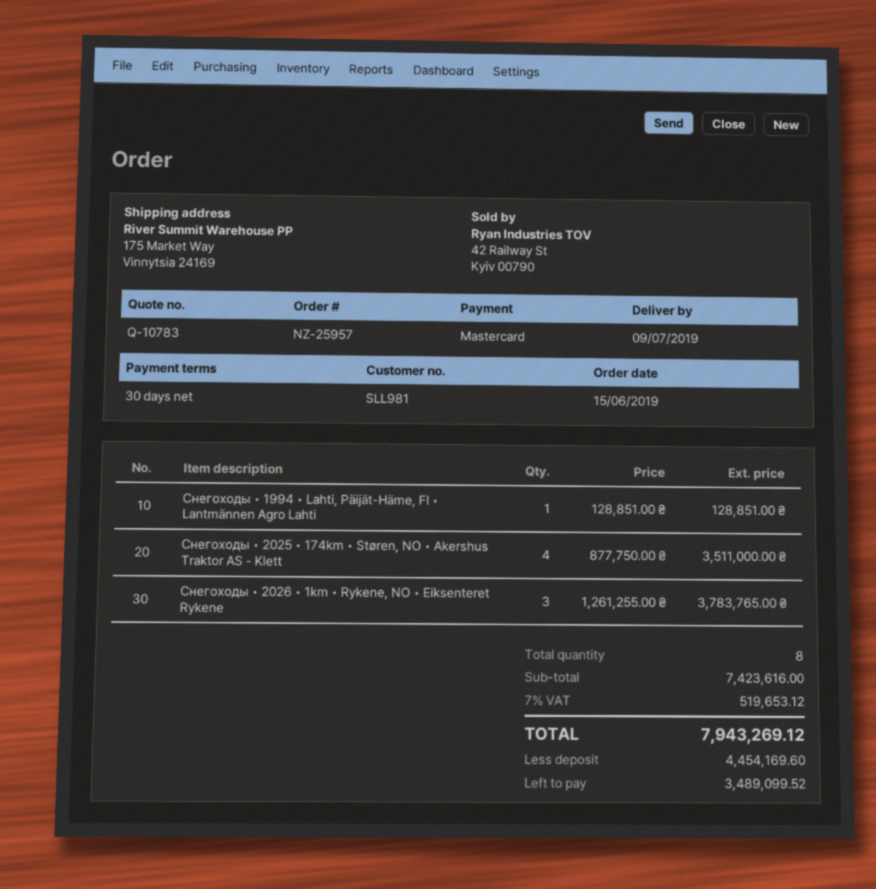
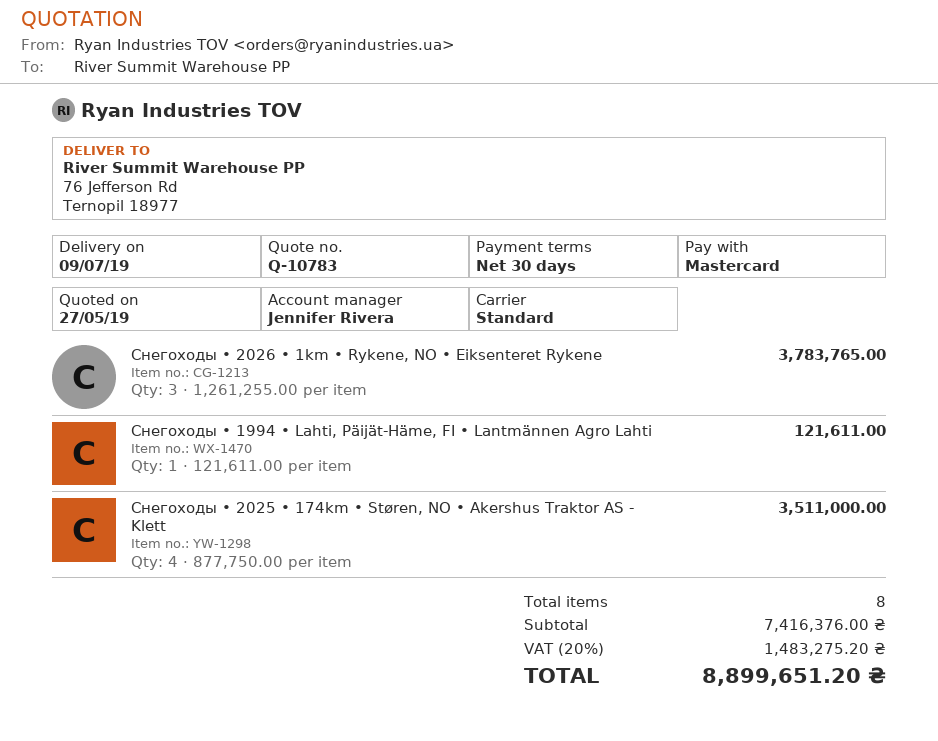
ship to: 175 Market Way, Vinnytsia 24169 -> 76 Jefferson Rd, Ternopil 18977
Снегоходы • 1994 • Lahti, Päijät-Häme, FI • Lantmännen Agro Lahti: 1 x 128851.00 = 128851.00 -> 1 x 121611.00 = 121611.00
subtotal: 7423616.00 -> 7416376.00
tax: 7% = 519653.12 -> 20% = 1483275.20
total: 7943269.12 -> 8899651.20

